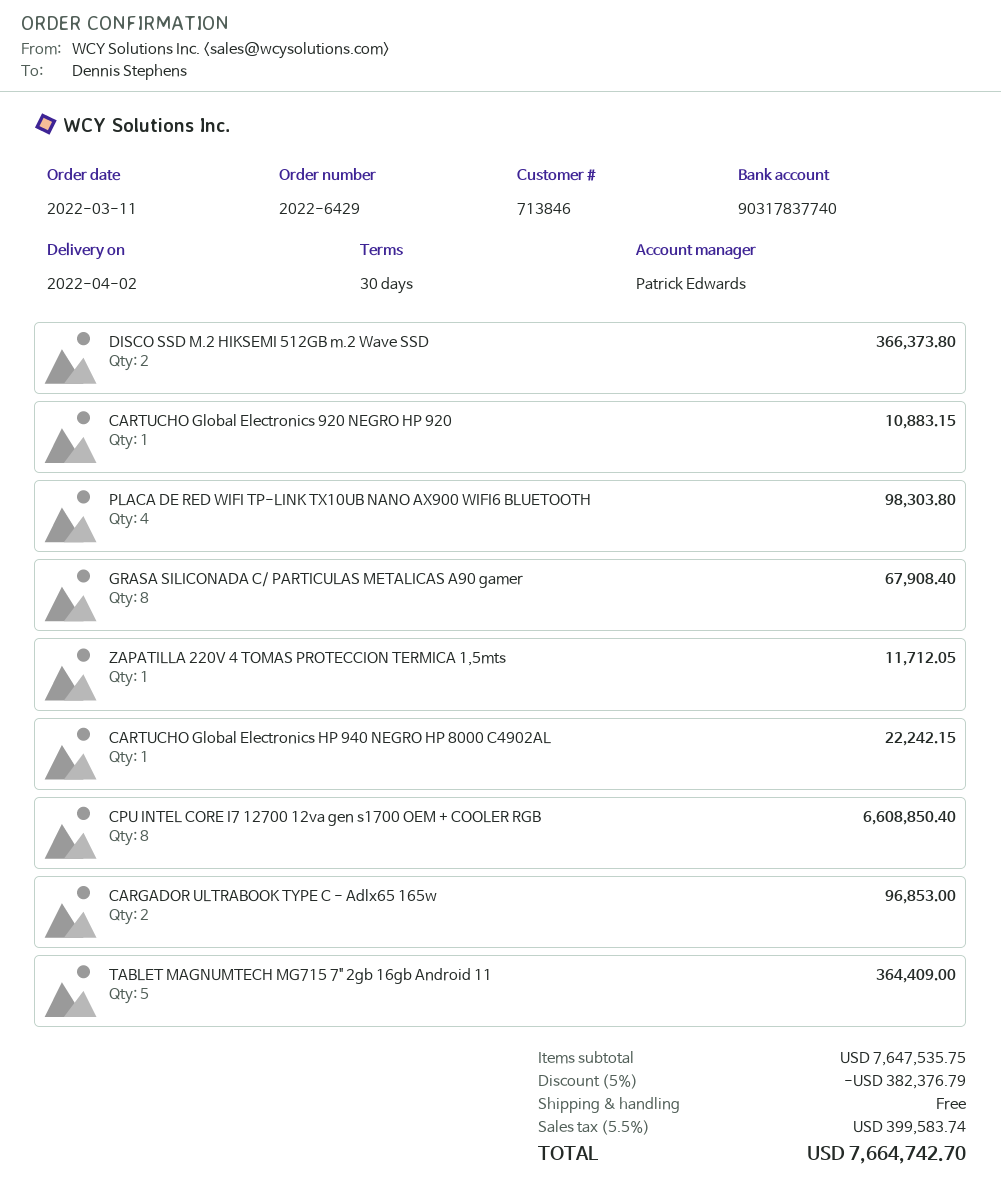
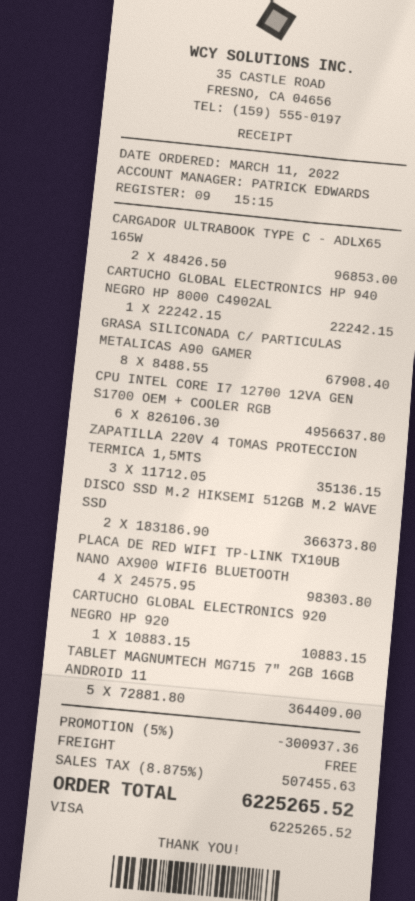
ZAPATILLA 220V 4 TOMAS PROTECCION TERMICA 1,5mts: 1 for 11712.05 -> 3 for 35136.15
CPU INTEL CORE I7 12700 12va gen s1700 OEM + COOLER RGB: 8 for 6608850.40 -> 6 for 4956637.80
discount: 5% = 382376.79 -> 5% = 300937.36
tax: 5.5% = 399583.74 -> 8.875% = 507455.63
total: 7664742.70 -> 6225265.52

